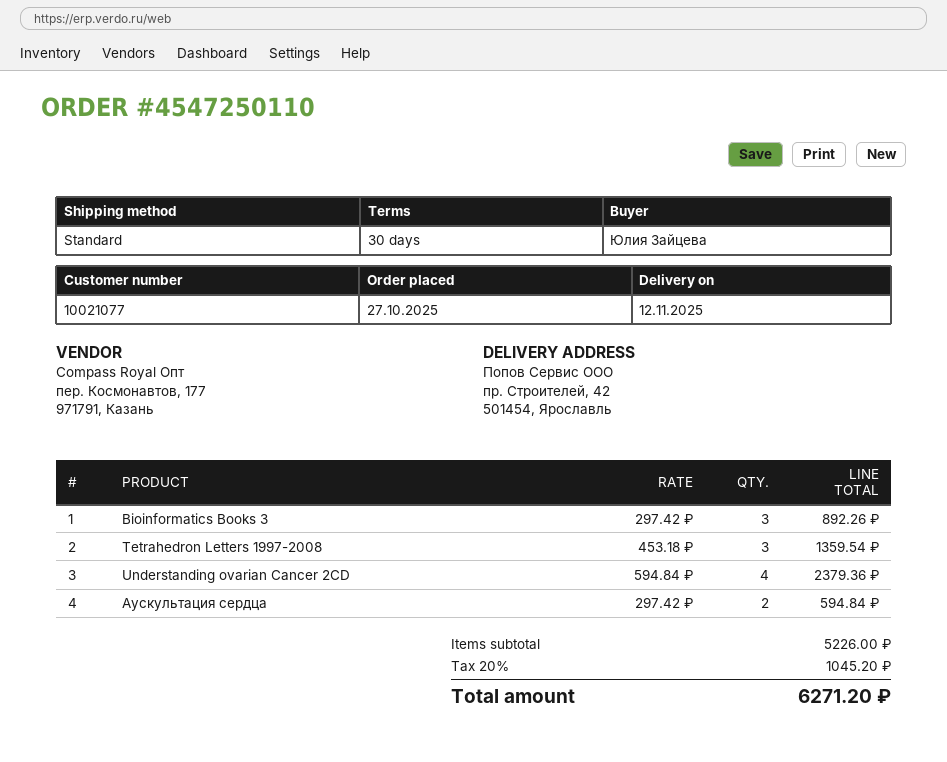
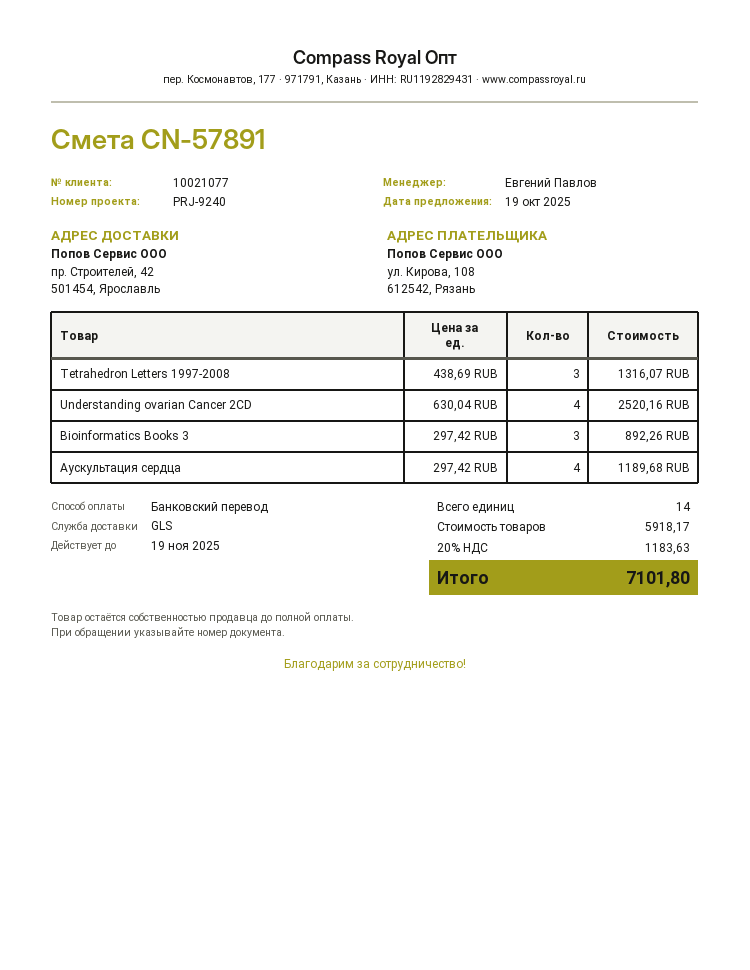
shipping method: standard -> GLS
Tetrahedron Letters 1997-2008: 3 x 453.18 = 1359.54 -> 3 x 438.69 = 1316.07
Understanding ovarian Cancer 2CD: 4 x 594.84 = 2379.36 -> 4 x 630.04 = 2520.16
Ауcкультация сердца: 2 x 297.42 = 594.84 -> 4 x 297.42 = 1189.68
subtotal: 5226.00 -> 5918.17
tax: 20% = 1045.20 -> 20% = 1183.63
total: 6271.20 -> 7101.80

